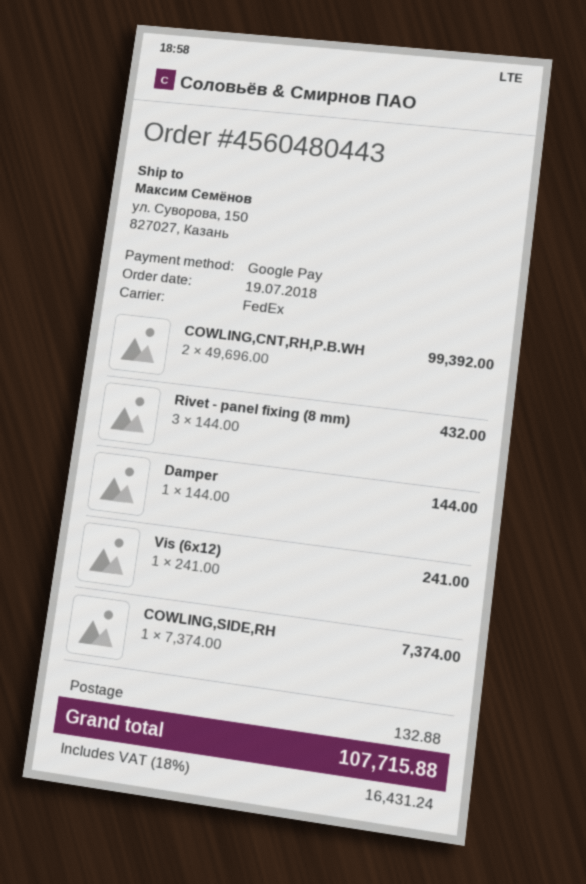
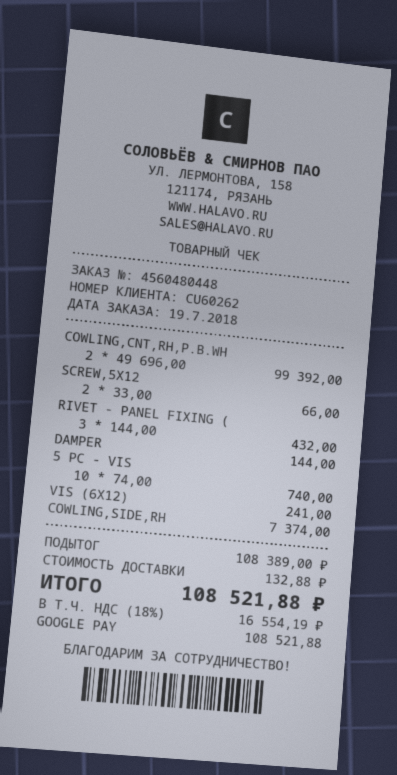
order number: 4560480443 -> 4560480448
SCREW,5X12: none -> 2 x 33.00 = 66.00
5 PC - VIS: none -> 10 x 74.00 = 740.00
tax: 18% = 16431.24 -> 18% = 16554.19
total: 107715.88 -> 108521.88

